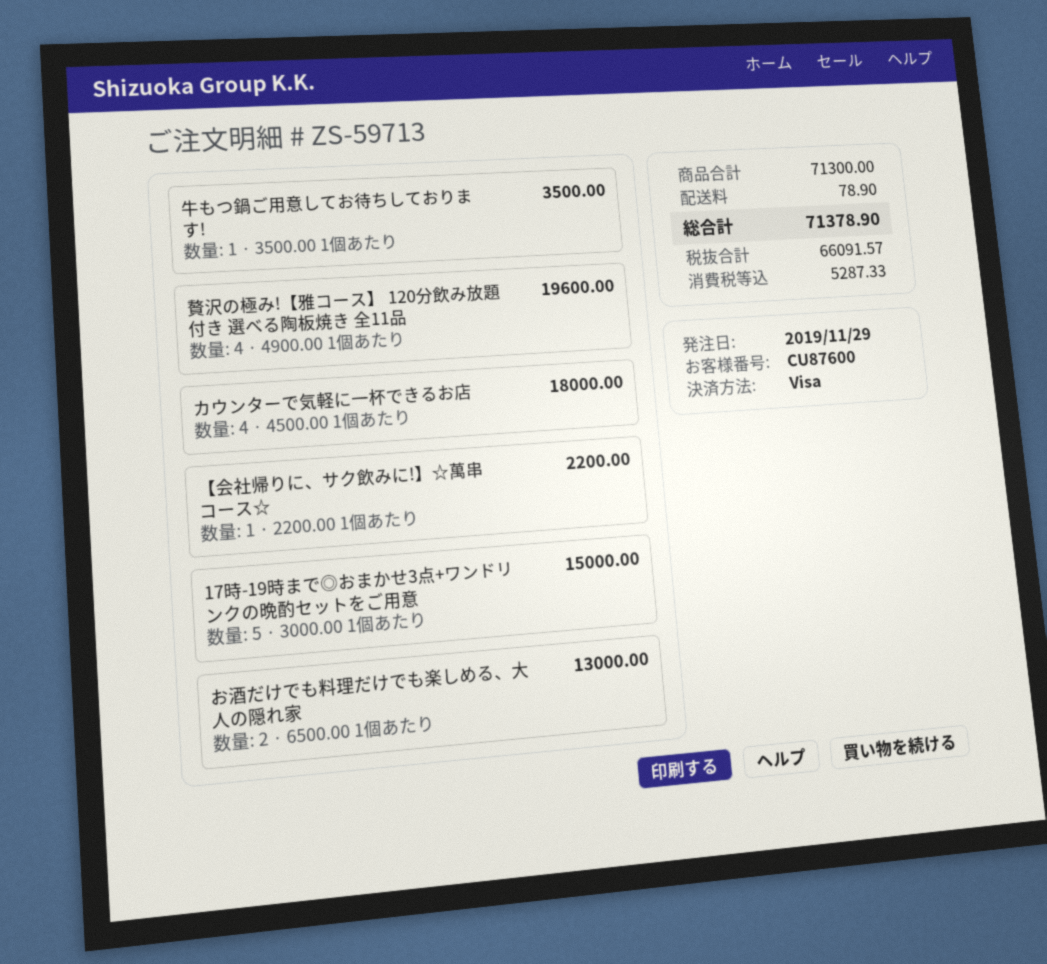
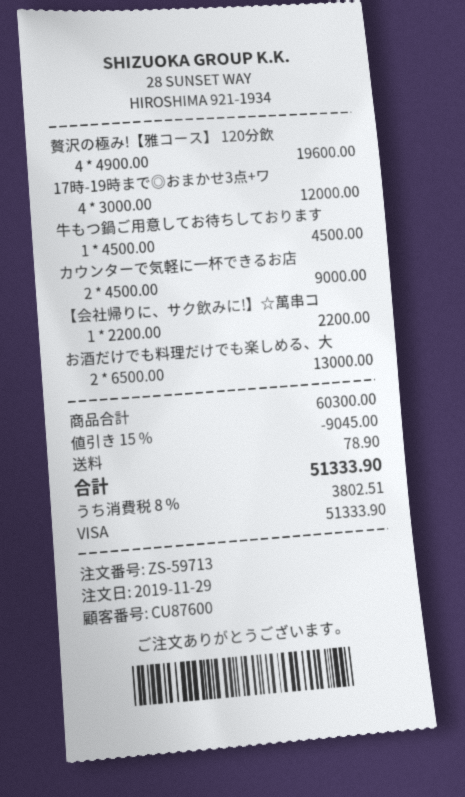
牛もつ鍋ご用意してお待ちしております!: 1 x 3500.00 = 3500.00 -> 1 x 4500.00 = 4500.00
カウンターで気軽に一杯できるお店: 4 x 4500.00 = 18000.00 -> 2 x 4500.00 = 9000.00
17時-19時まで◎おまかせ3点+ワンドリンクの晩酌セットをご用意: 5 x 3000.00 = 15000.00 -> 4 x 3000.00 = 12000.00
subtotal: 71300.00 -> 60300.00
discount: none -> 15% = 9045.00
tax: 5287.33 -> 3802.51
total: 71378.90 -> 51333.90

